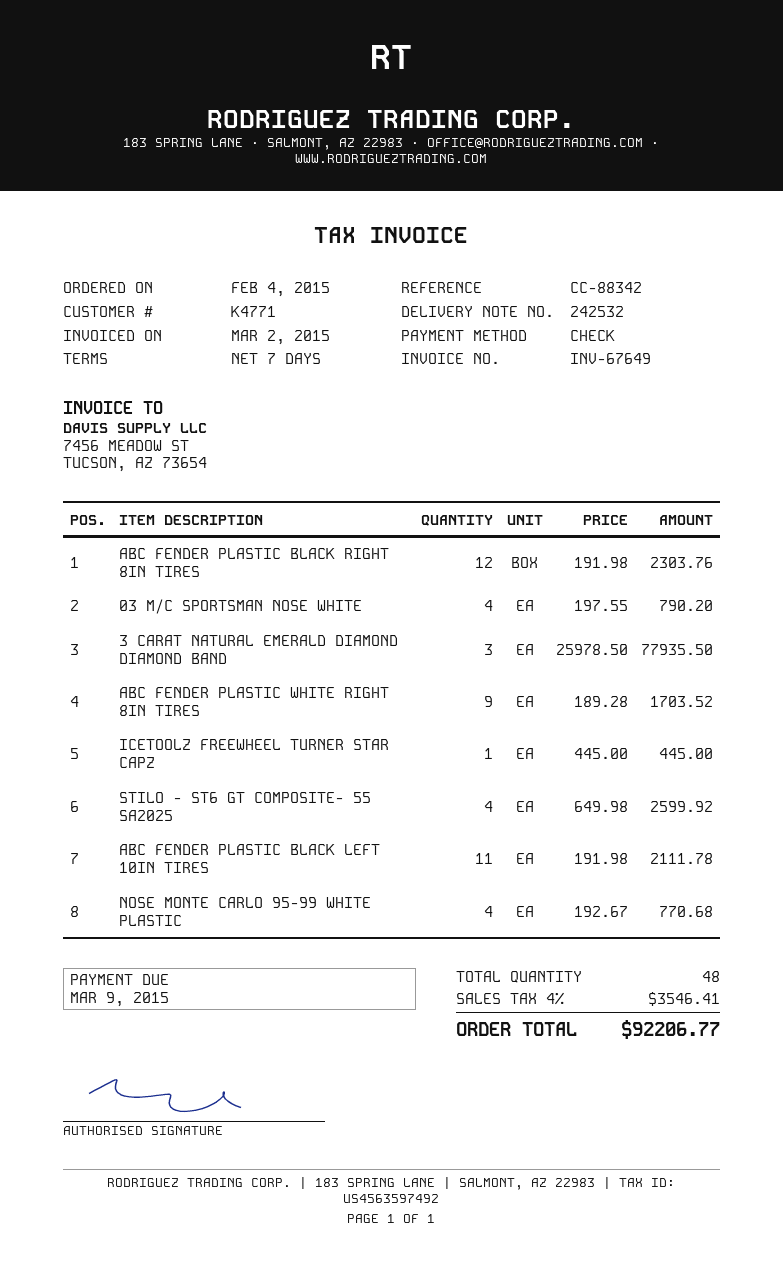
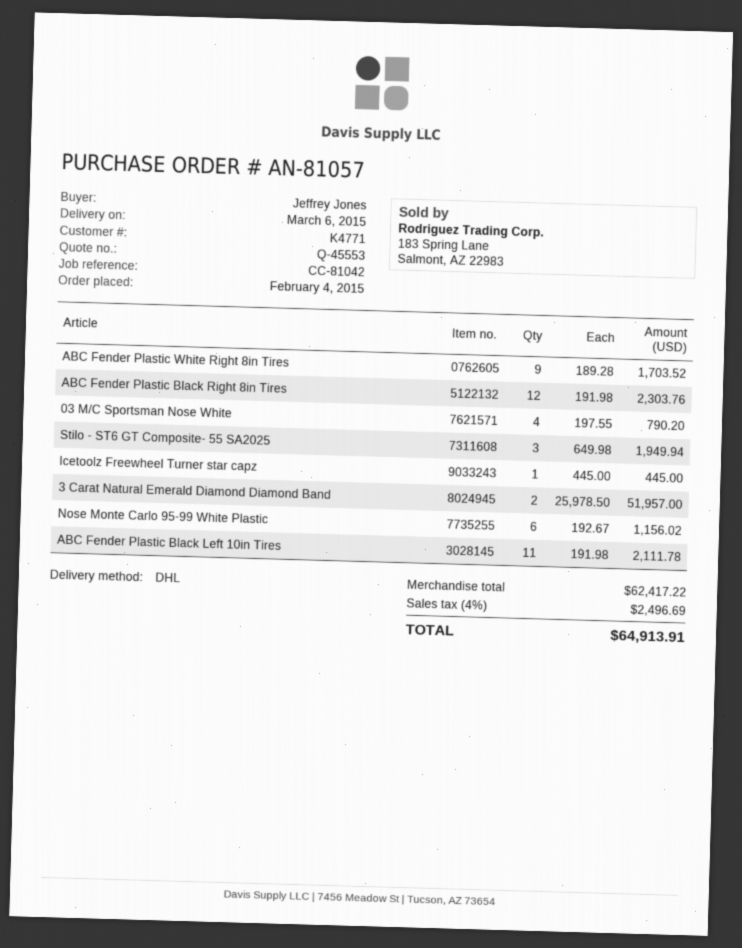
reference: CC-88342 -> CC-81042
3 CARAT NATURAL EMERALD DIAMOND DIAMOND BAND: 3 x 25978.50 = 77935.50 -> 2 x 25978.50 = 51957.00
STILO - ST6 GT COMPOSITE- 55 SA2025: 4 x 649.98 = 2599.92 -> 3 x 649.98 = 1949.94
NOSE MONTE CARLO 95-99 WHITE PLASTIC: 4 x 192.67 = 770.68 -> 6 x 192.67 = 1156.02
tax: 4% = 3546.41 -> 4% = 2496.69
total: 92206.77 -> 64913.91

